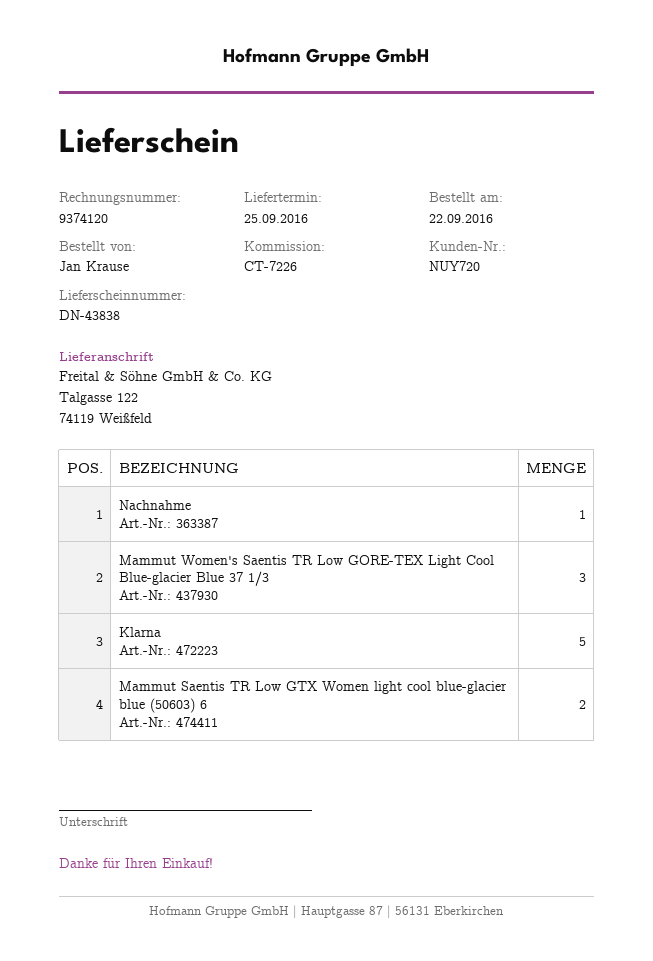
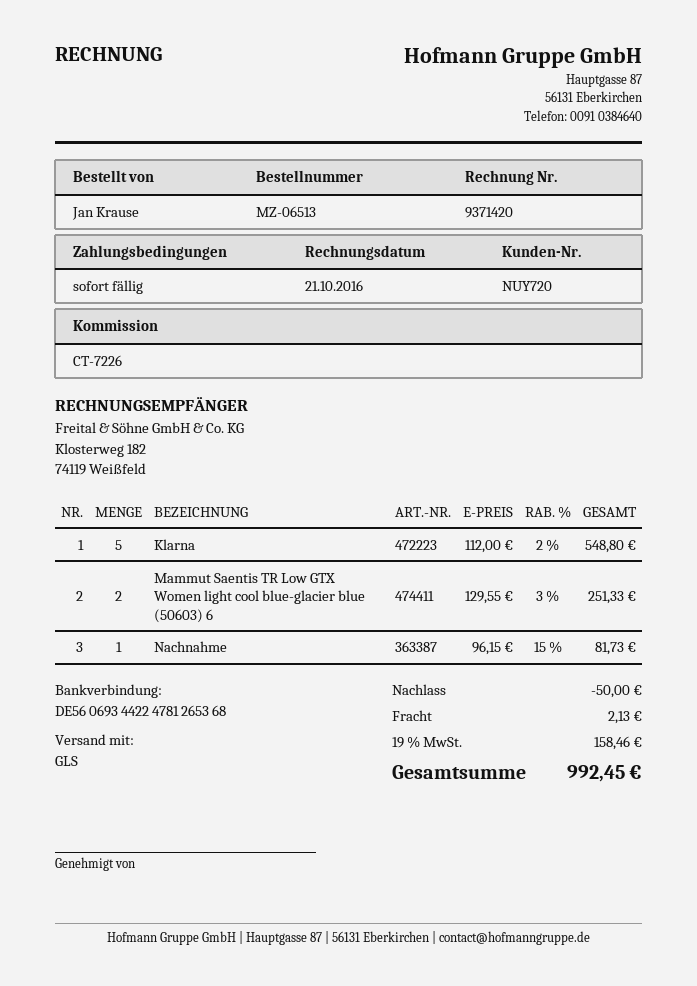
invoice number: 9374120 -> 9371420
Mammut Women's Saentis TR Low GORE-TEX Light Cool Blue-glacier Blue 37 1/3: 3 -> none

